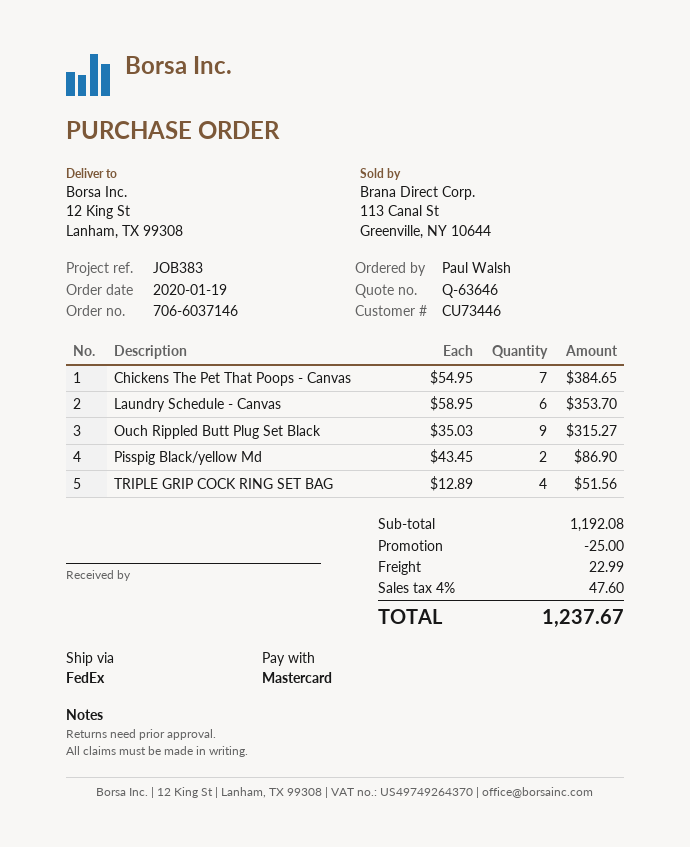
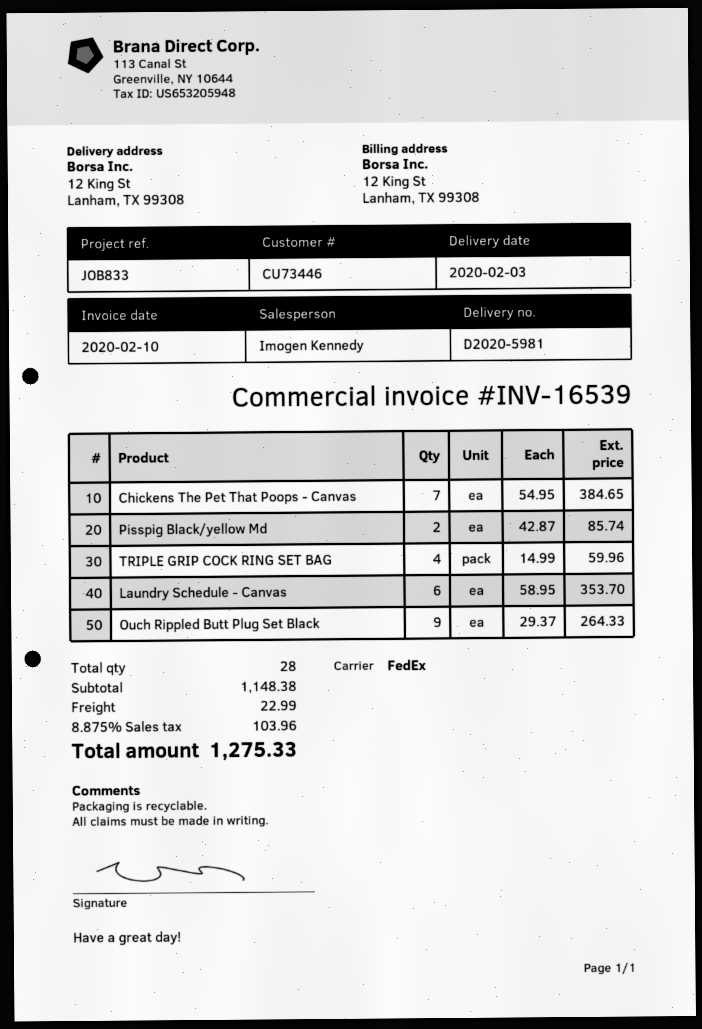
reference: JOB383 -> JOB833
Ouch Rippled Butt Plug Set Black: 9 x 35.03 = 315.27 -> 9 x 29.37 = 264.33
Pisspig Black/yellow Md: 2 x 43.45 = 86.90 -> 2 x 42.87 = 85.74
TRIPLE GRIP COCK RING SET BAG: 4 x 12.89 = 51.56 -> 4 x 14.99 = 59.96
subtotal: 1192.08 -> 1148.38
discount: 25.00 -> none
tax: 4% = 47.60 -> 8.875% = 103.96
total: 1237.67 -> 1275.33

